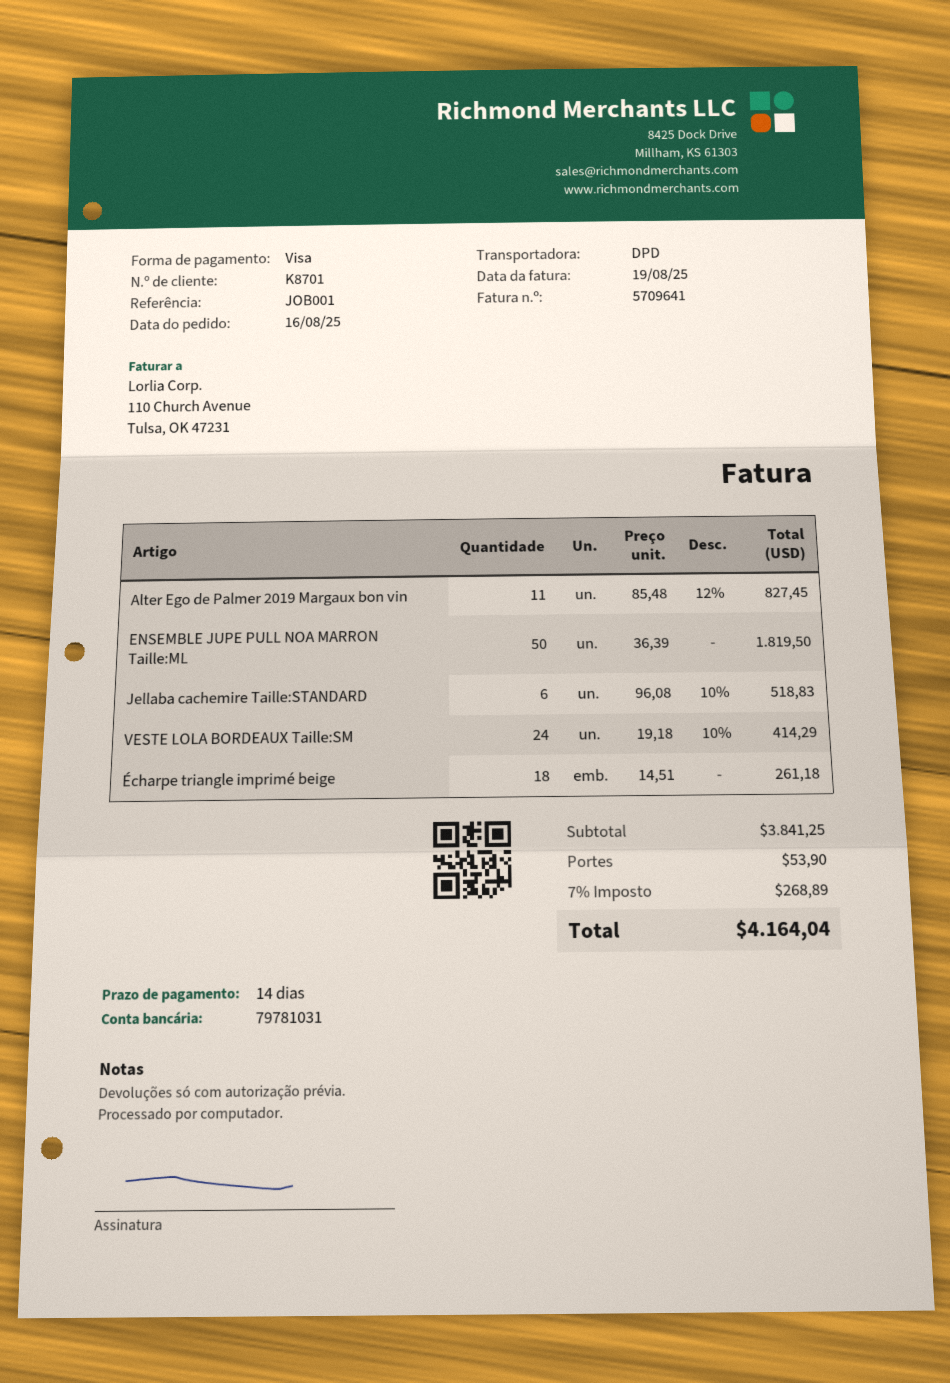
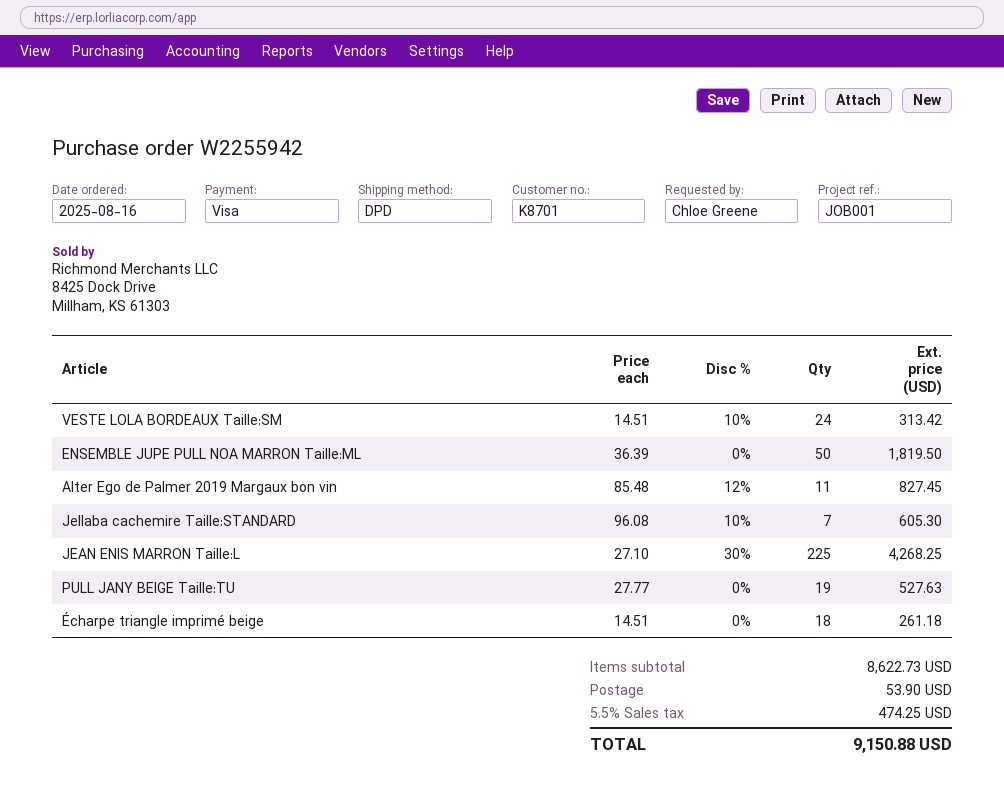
Jellaba cachemire Taille:STANDARD: 6 x 96.08 - 10% = 518.83 -> 7 x 96.08 - 10% = 605.30
VESTE LOLA BORDEAUX Taille:SM: 24 x 19.18 - 10% = 414.29 -> 24 x 14.51 - 10% = 313.42
JEAN ENIS MARRON Taille:L: none -> 225 x 27.10 - 30% = 4268.25
PULL JANY BEIGE Taille:TU: none -> 19 x 27.77 = 527.63
subtotal: 3841.25 -> 8622.73
tax: 7% = 268.89 -> 5.5% = 474.25
total: 4164.04 -> 9150.88

